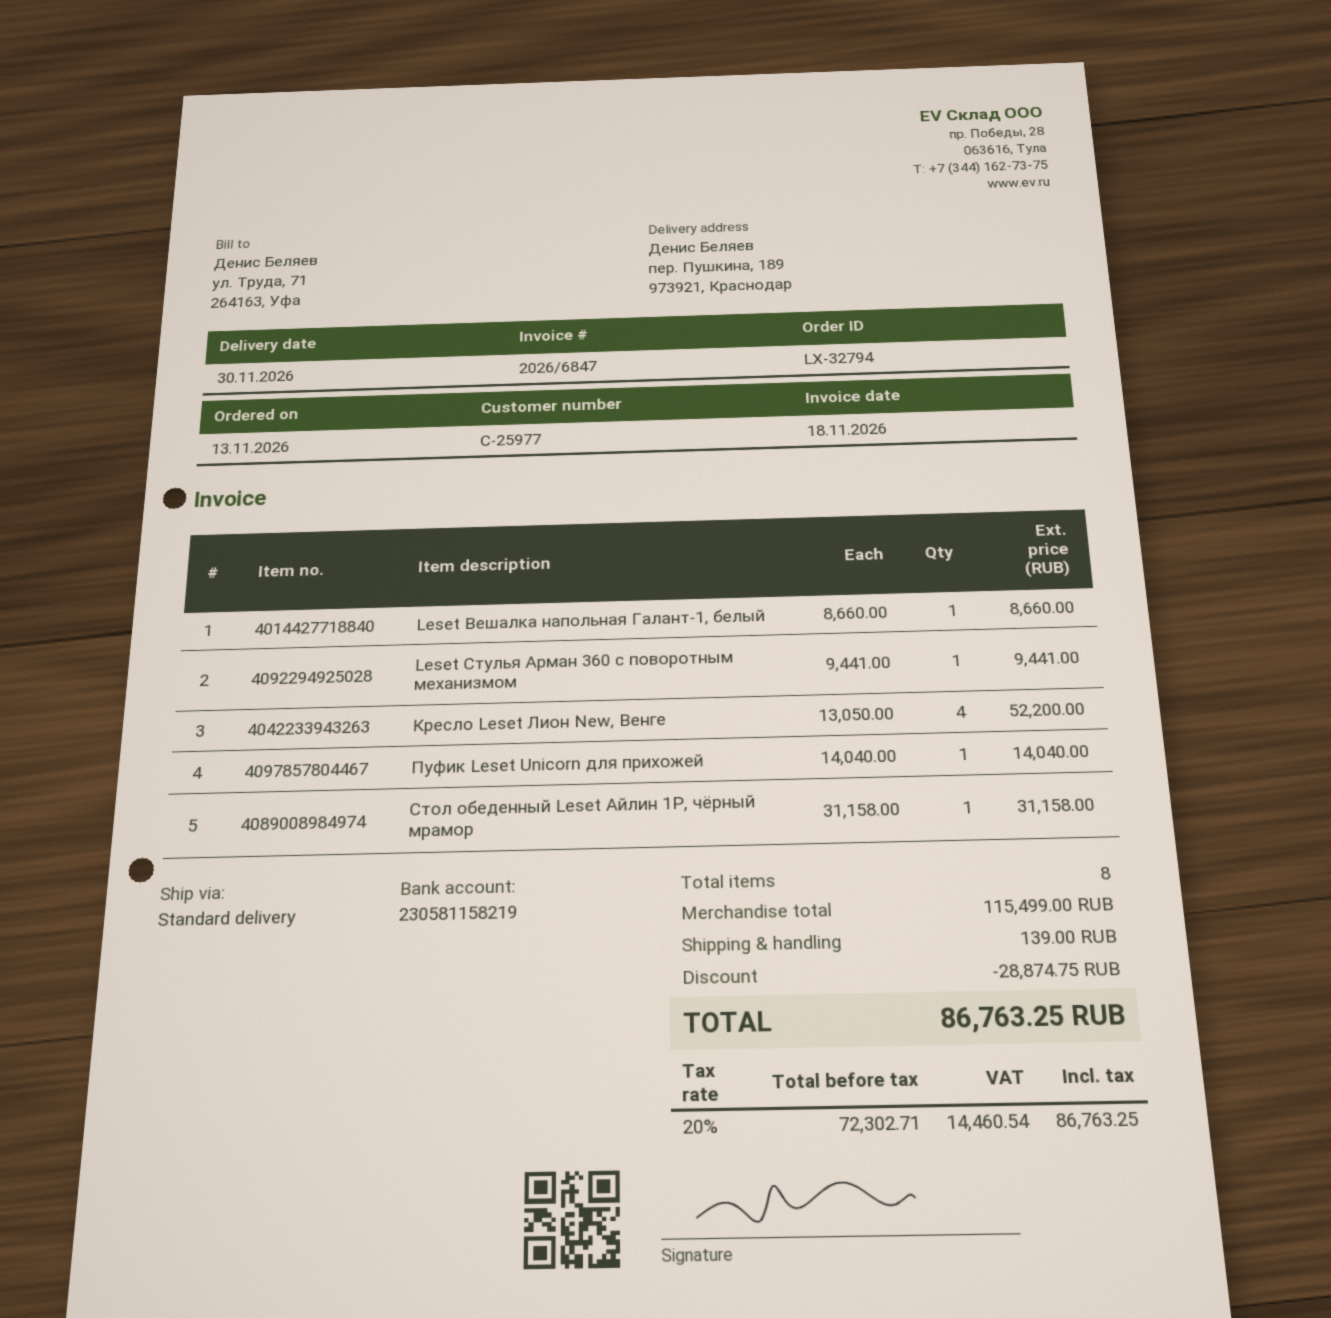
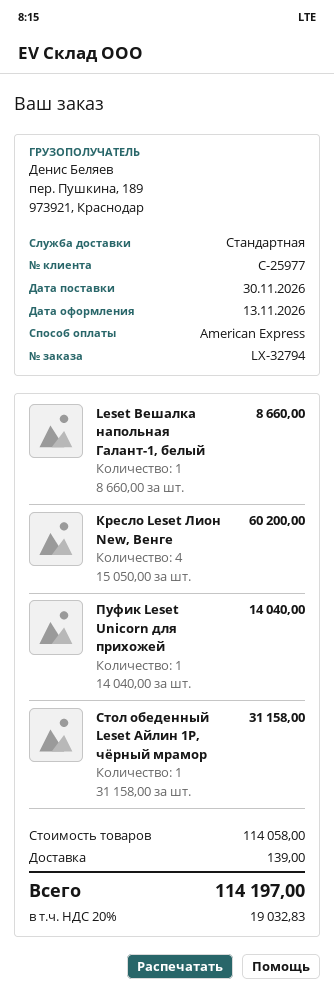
Leset Стулья Арман 360 с поворотным механизмом: 1 x 9441.00 = 9441.00 -> none
Кресло Leset Лион New, Венге: 4 x 13050.00 = 52200.00 -> 4 x 15050.00 = 60200.00
subtotal: 115499.00 -> 114058.00
discount: 28874.75 -> none
tax: 20% = 14460.54 -> 20% = 19032.83
total: 86763.25 -> 114197.00

